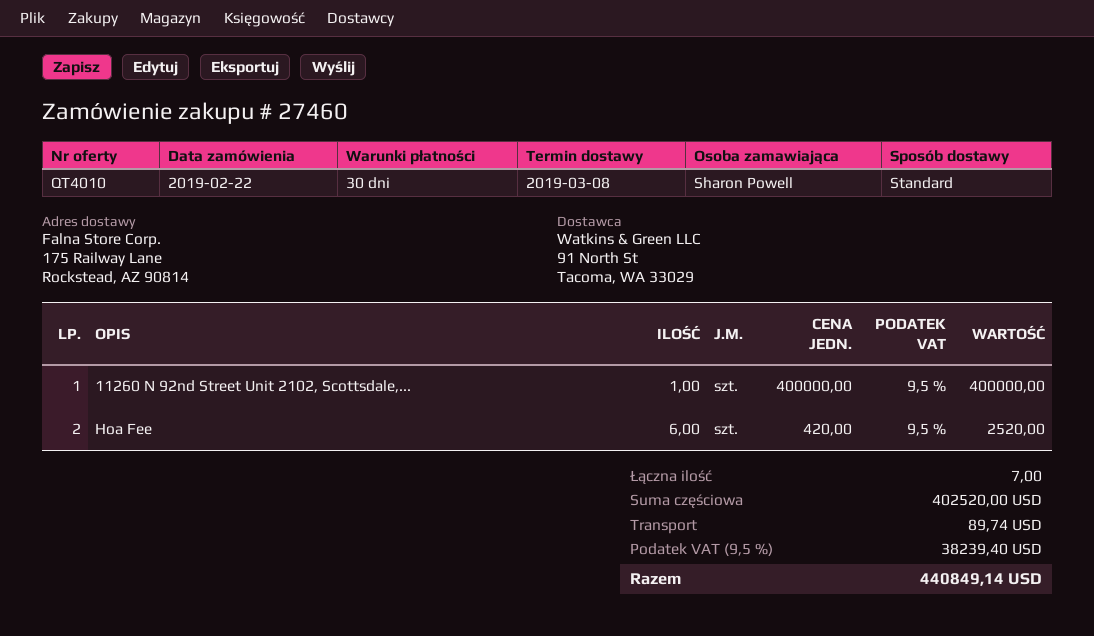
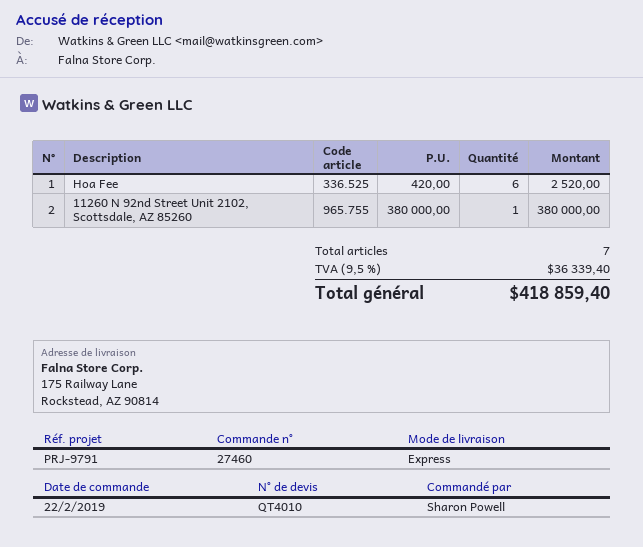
shipping method: standard -> express
11260 N 92nd Street Unit 2102, Scottsdale,...: 1 x 400000.00 = 400000.00 -> 1 x 380000.00 = 380000.00
shipping: 89.74 -> none
tax: 9.5% = 38239.40 -> 9.5% = 36339.40
total: 440849.14 -> 418859.40

